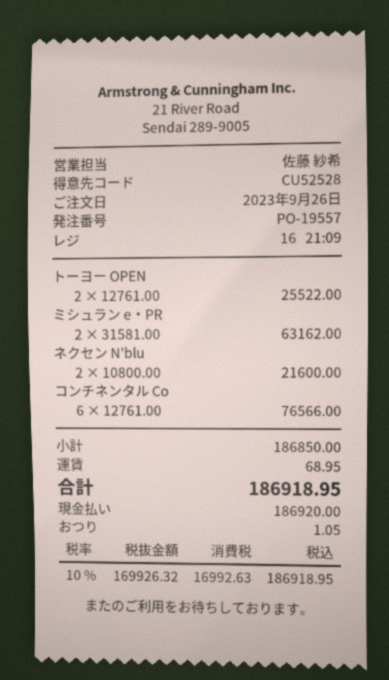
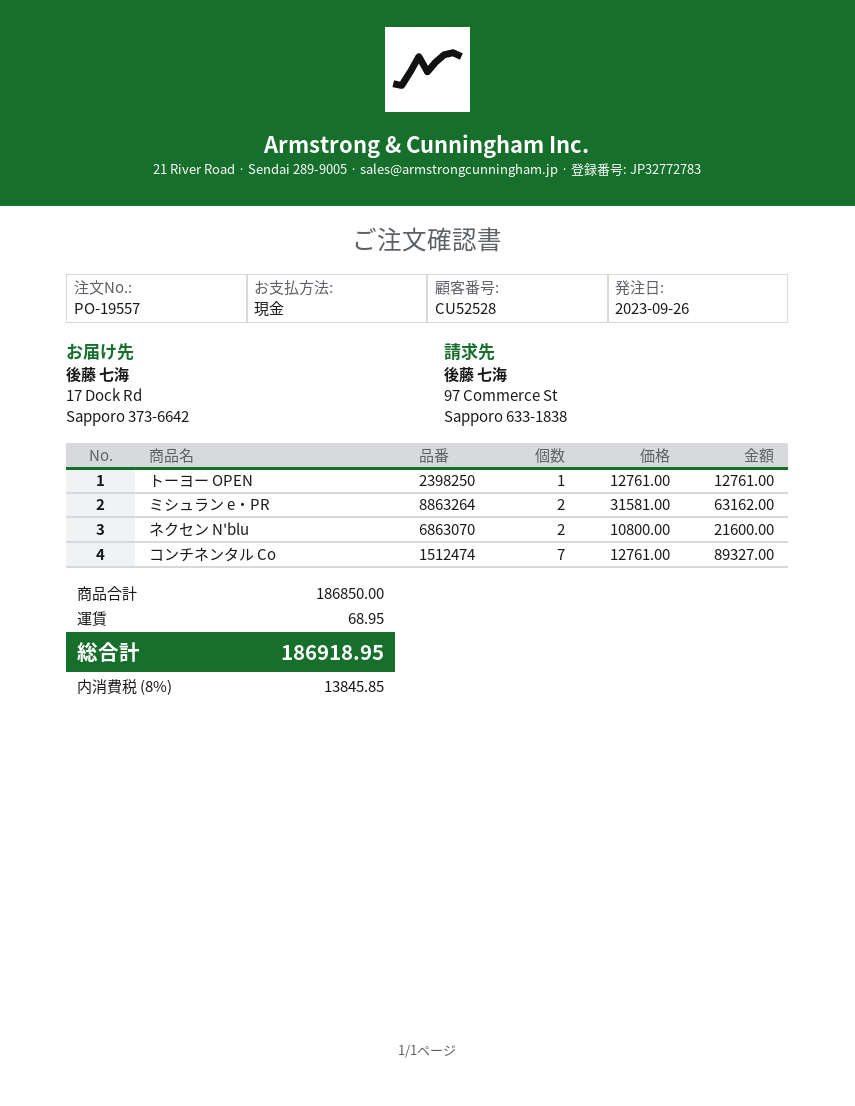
トーヨー OPEN: 2 x 12761.00 = 25522.00 -> 1 x 12761.00 = 12761.00
コンチネンタル Co: 6 x 12761.00 = 76566.00 -> 7 x 12761.00 = 89327.00
tax: 10% = 16992.63 -> 8% = 13845.85

